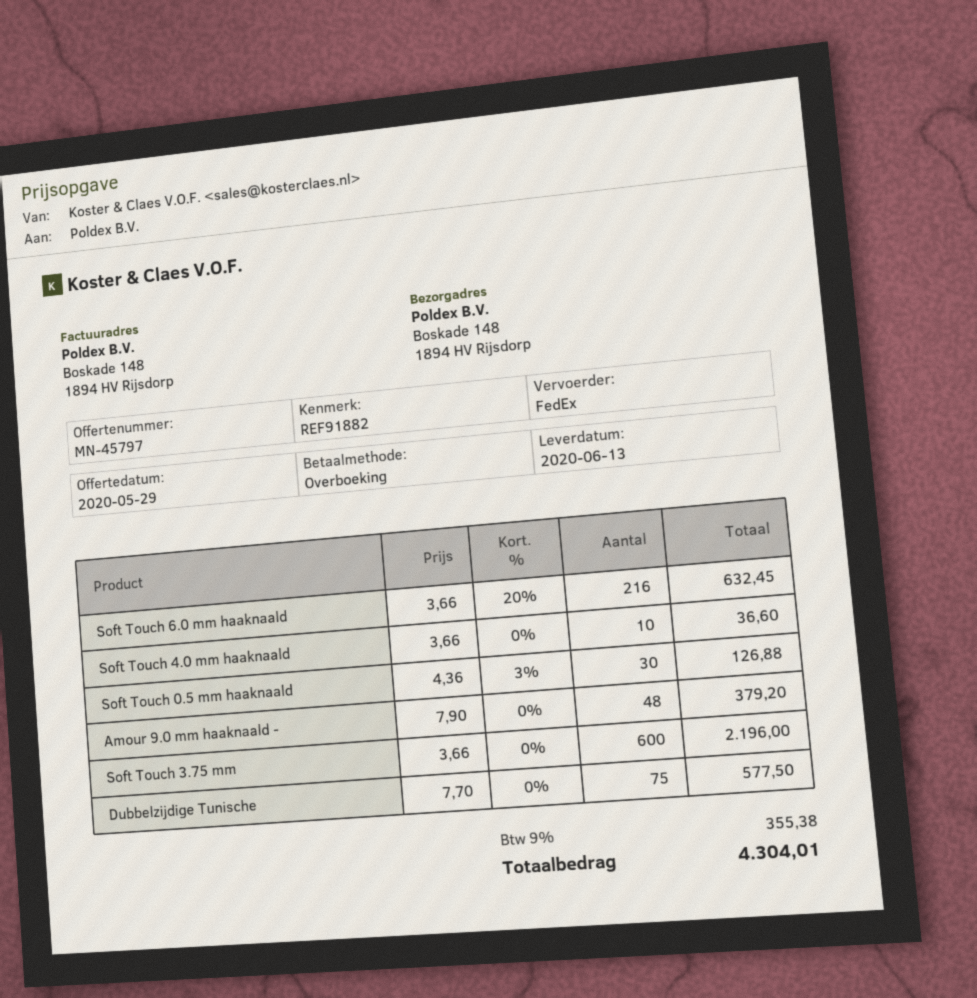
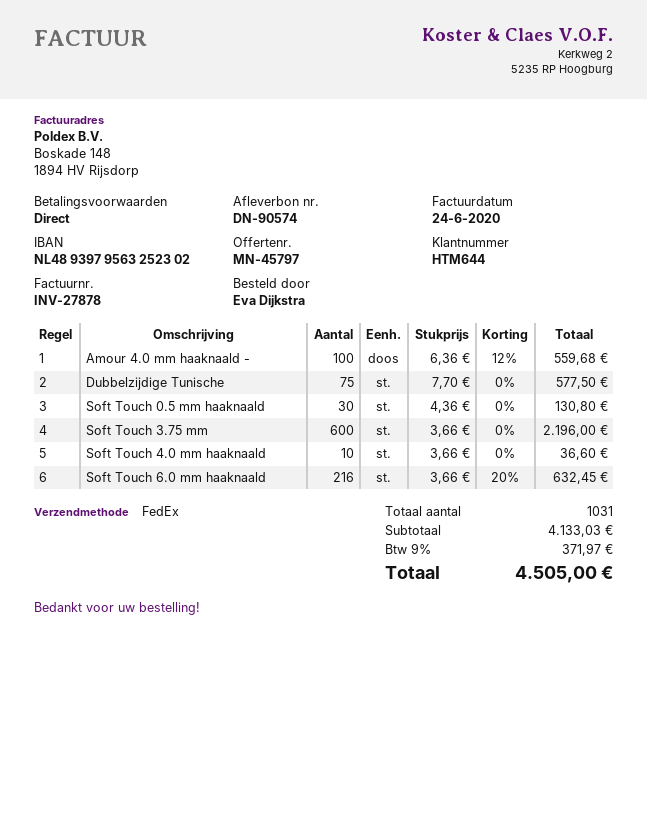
Soft Touch 0.5 mm haaknaald: 30 x 4.36 - 3% = 126.88 -> 30 x 4.36 = 130.80
Amour 9.0 mm haaknaald -: 48 x 7.90 = 379.20 -> none
Amour 4.0 mm haaknaald -: none -> 100 x 6.36 - 12% = 559.68
tax: 9% = 355.38 -> 9% = 371.97
total: 4304.01 -> 4505.00

